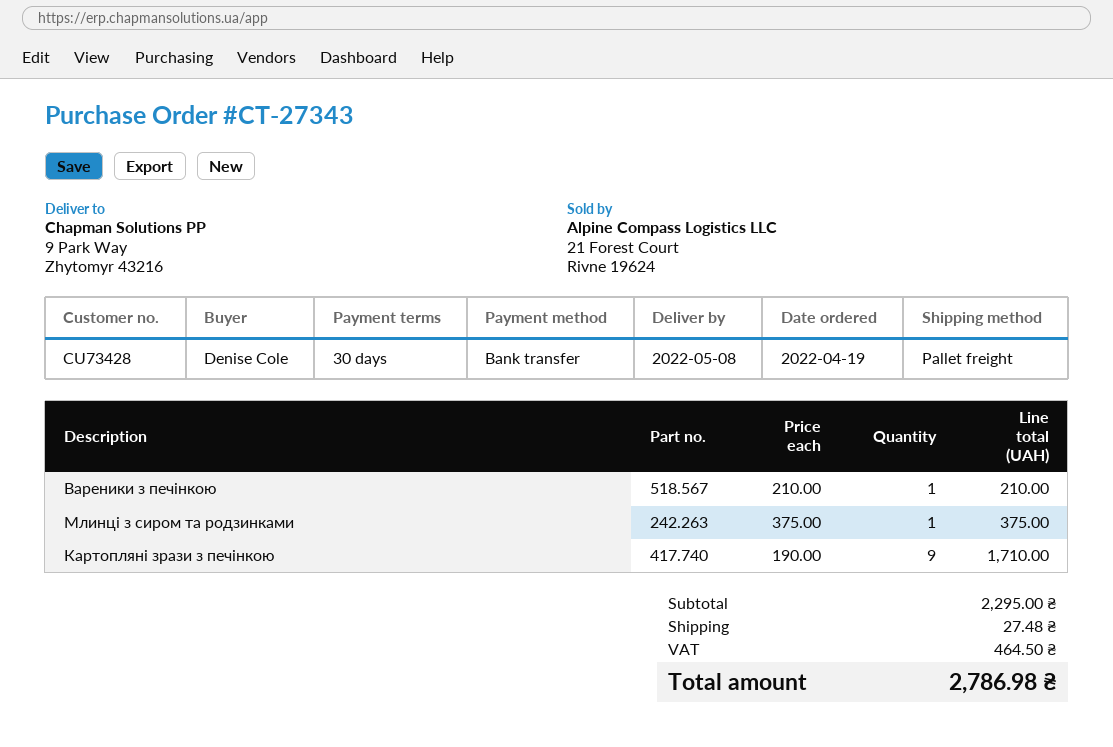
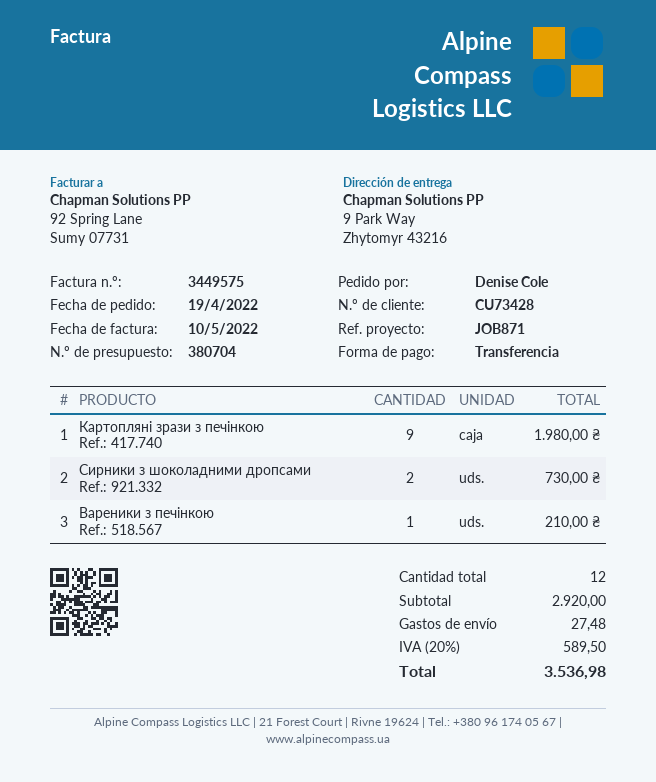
Млинці з сиром та родзинками: 1 for 375.00 -> none
Картопляні зрази з печінкою: 9 for 1710.00 -> 9 for 1980.00
Сирники з шоколадними дропсами: none -> 2 for 730.00
subtotal: 2295.00 -> 2920.00
tax: 464.50 -> 589.50
total: 2786.98 -> 3536.98

